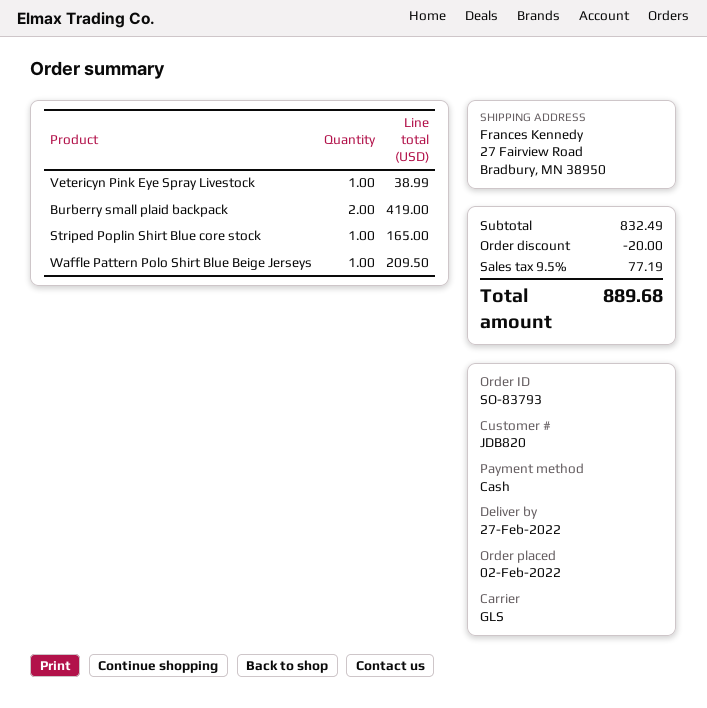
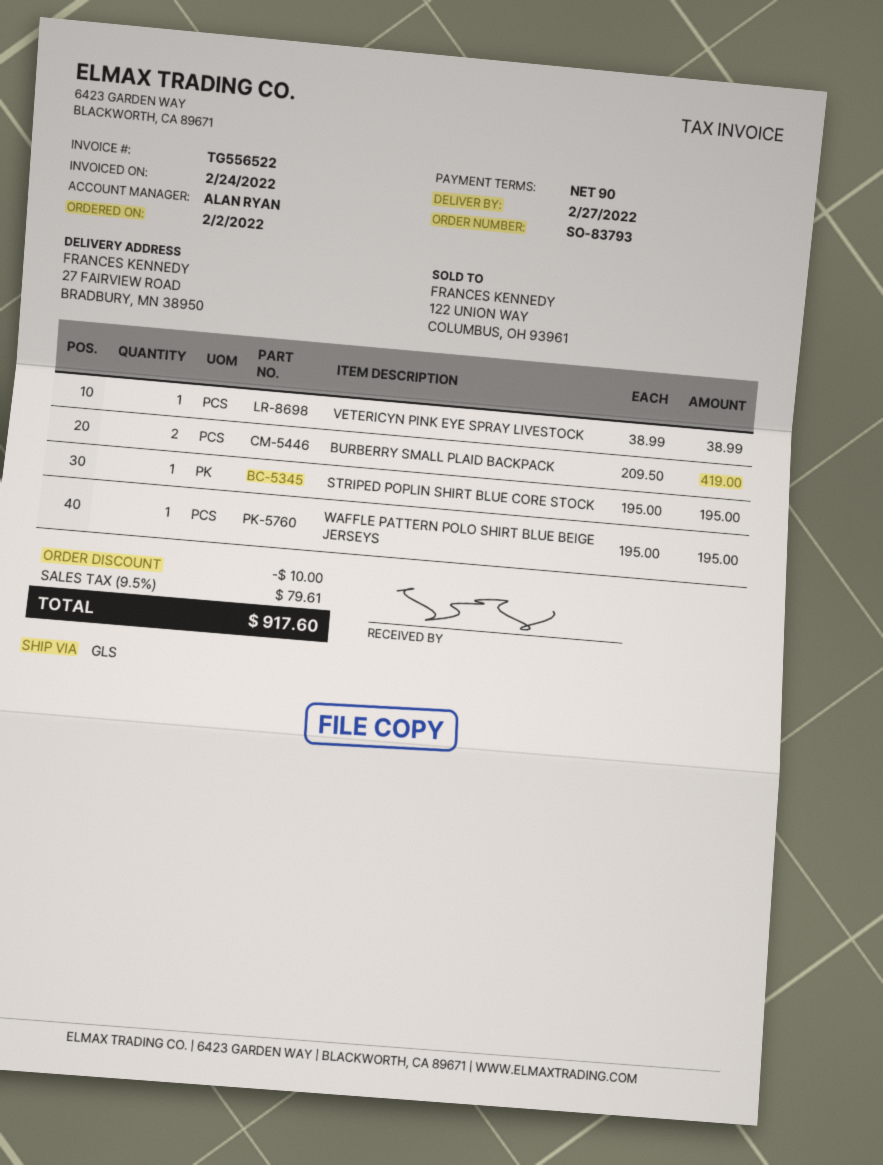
Striped Poplin Shirt Blue core stock: 1 for 165.00 -> 1 for 195.00
Waffle Pattern Polo Shirt Blue Beige Jerseys: 1 for 209.50 -> 1 for 195.00
discount: 20.00 -> 10.00
tax: 9.5% = 77.19 -> 9.5% = 79.61
total: 889.68 -> 917.60

